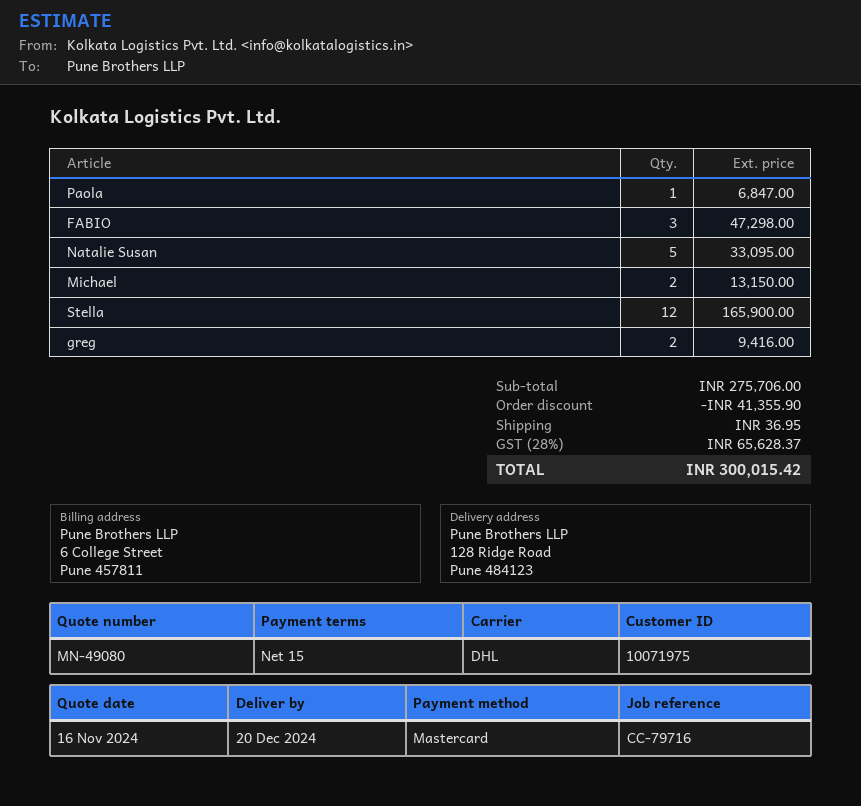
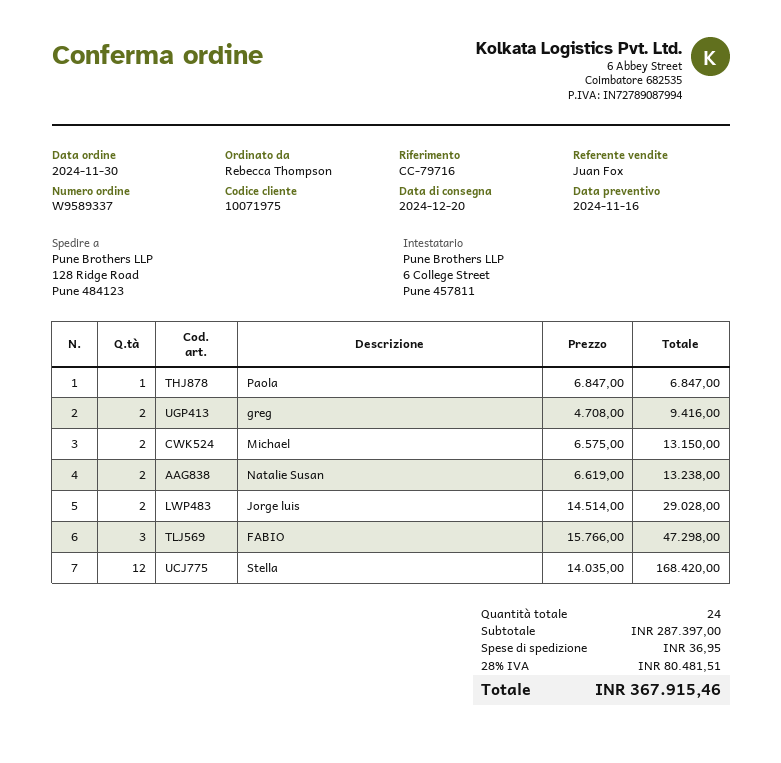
Natalie Susan: 5 for 33095.00 -> 2 for 13238.00
Stella: 12 for 165900.00 -> 12 for 168420.00
Jorge luis: none -> 2 for 29028.00
subtotal: 275706.00 -> 287397.00
discount: 41355.90 -> none
tax: 28% = 65628.37 -> 28% = 80481.51
total: 300015.42 -> 367915.46

